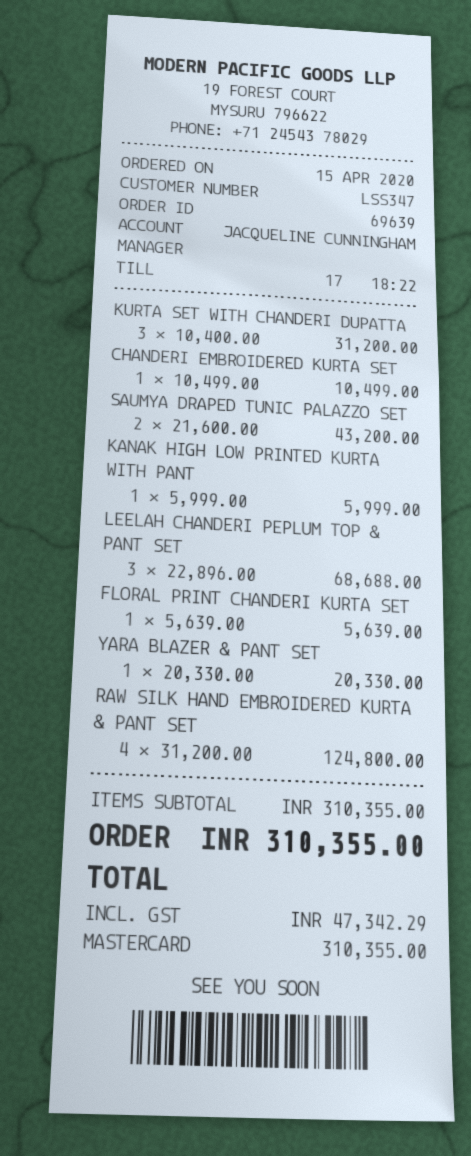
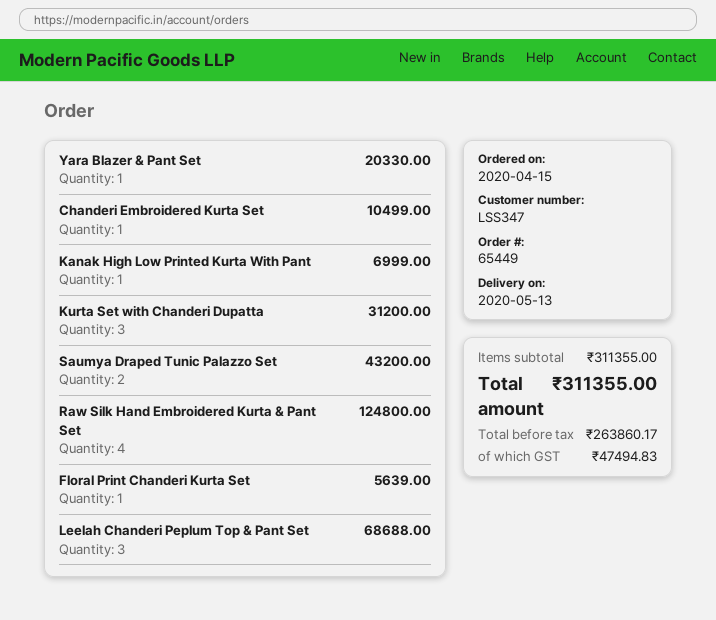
order number: 69639 -> 65449
KANAK HIGH LOW PRINTED KURTA WITH PANT: 1 for 5999.00 -> 1 for 6999.00
subtotal: 310355.00 -> 311355.00
tax: 47342.29 -> 47494.83
total: 310355.00 -> 311355.00

